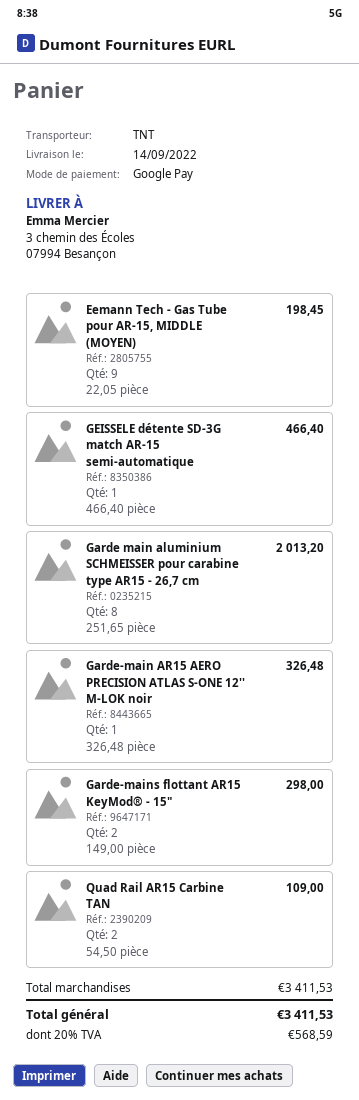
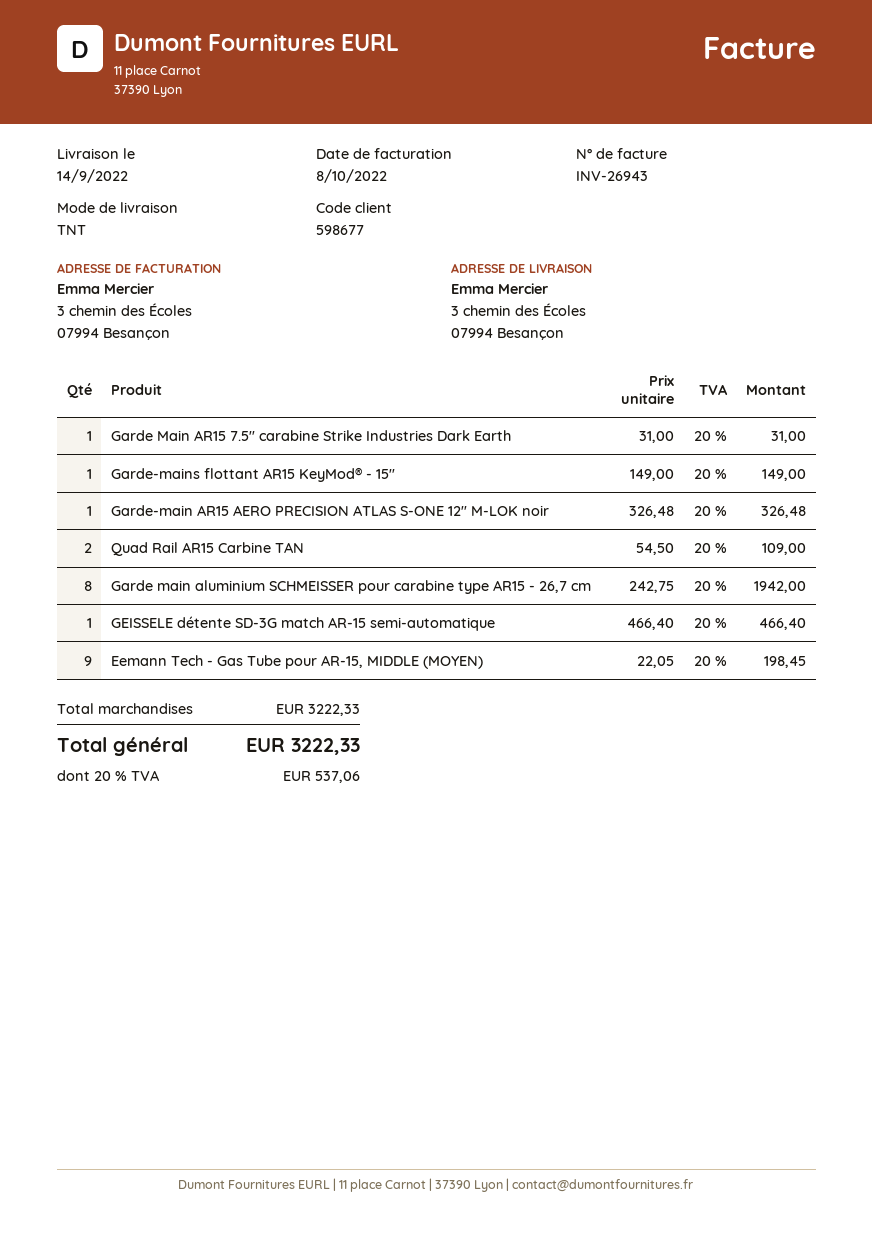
Garde main aluminium SCHMEISSER pour carabine type AR15 - 26,7 cm: 8 x 251.65 = 2013.20 -> 8 x 242.75 = 1942.00
Garde-mains flottant AR15 KeyMod® - 15": 2 x 149.00 = 298.00 -> 1 x 149.00 = 149.00
Garde Main AR15 7.5" carabine Strike Industries Dark Earth: none -> 1 x 31.00 = 31.00
subtotal: 3411.53 -> 3222.33
tax: 20% = 568.59 -> 20% = 537.06
total: 3411.53 -> 3222.33

